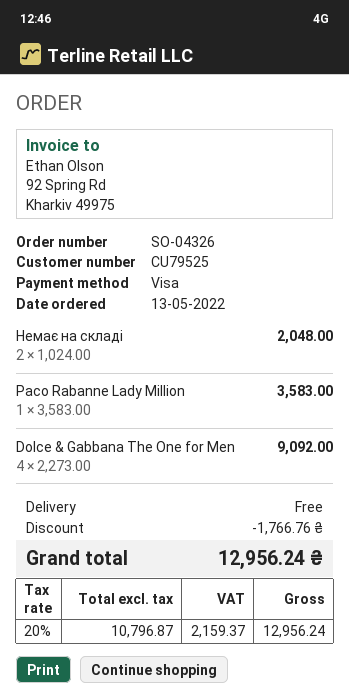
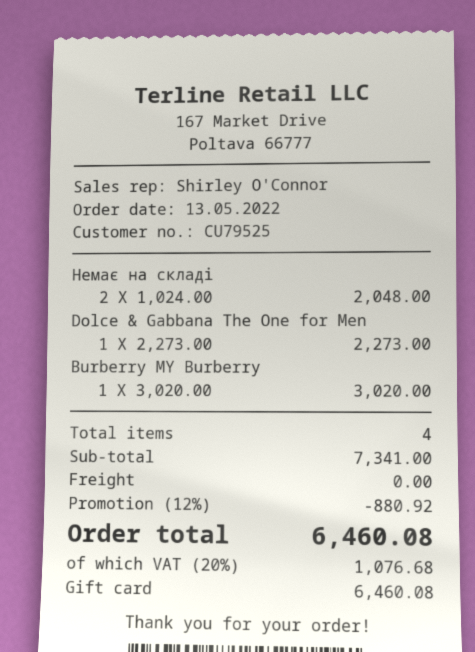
payment method: Visa -> gift card
Paco Rabanne Lady Million: 1 x 3583.00 = 3583.00 -> none
Dolce & Gabbana The One for Men: 4 x 2273.00 = 9092.00 -> 1 x 2273.00 = 2273.00
Burberry MY Burberry: none -> 1 x 3020.00 = 3020.00
discount: 1766.76 -> 880.92
tax: 20% = 2159.37 -> 20% = 1076.68
total: 12956.24 -> 6460.08

